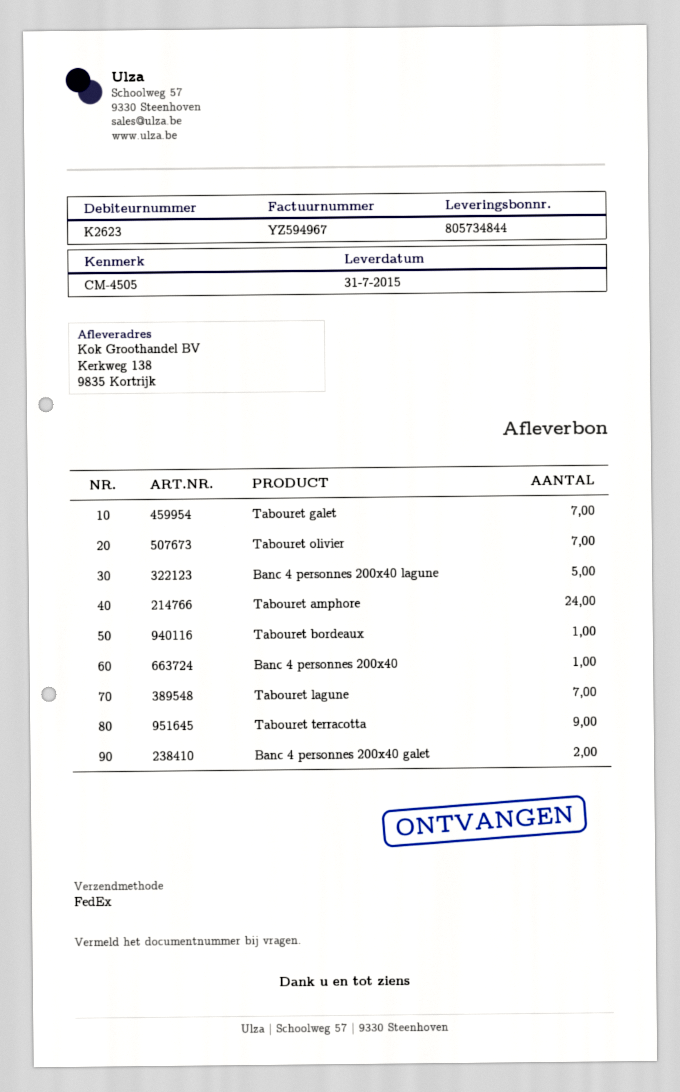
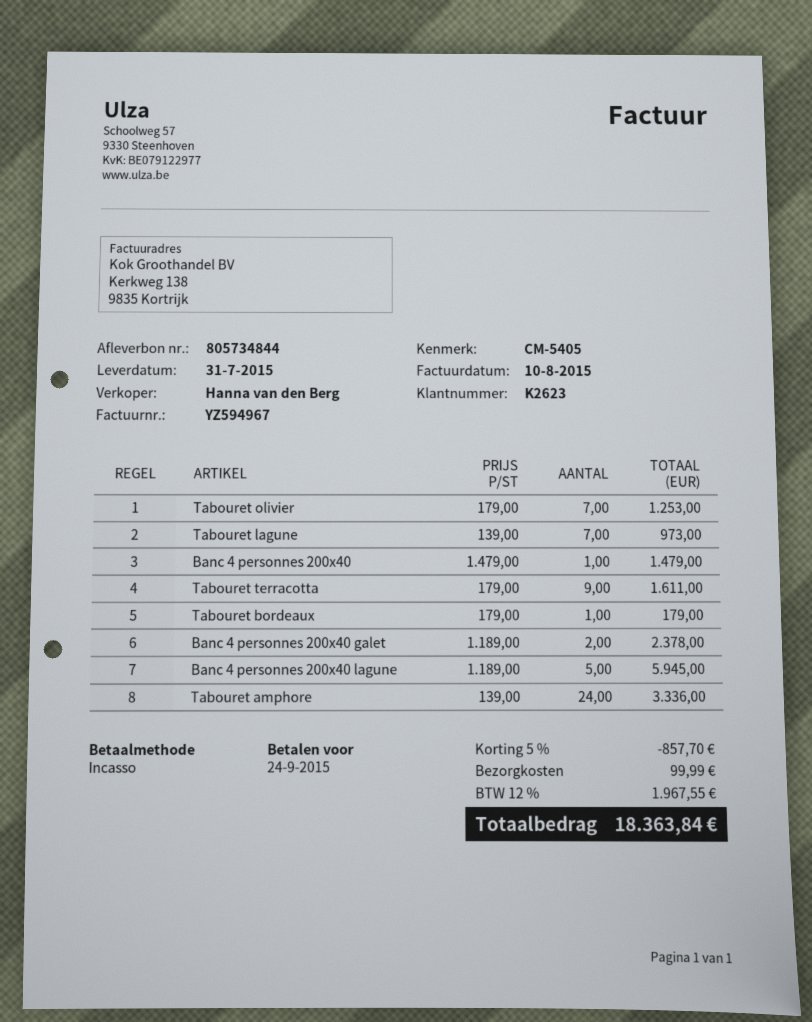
reference: CM-4505 -> CM-5405
Tabouret galet: 7 -> none

